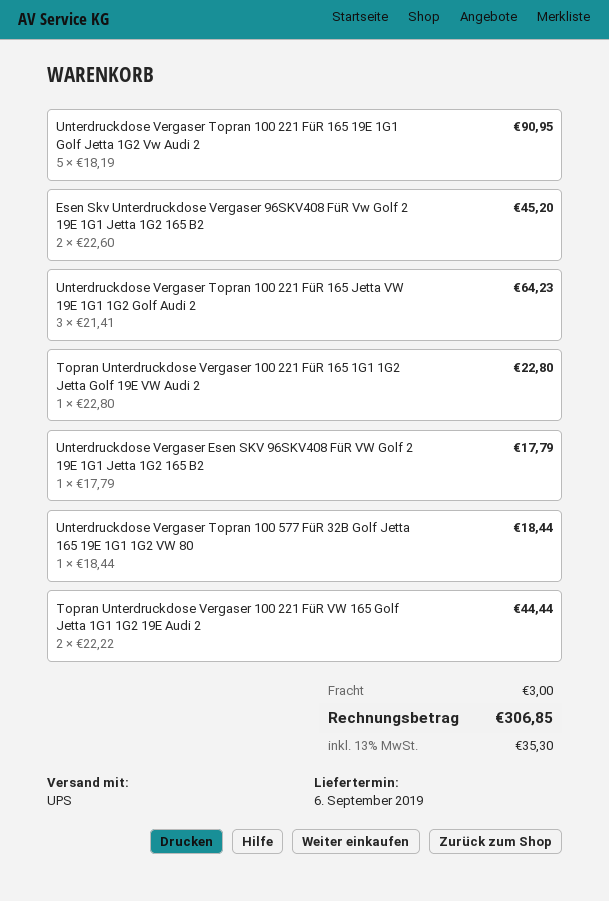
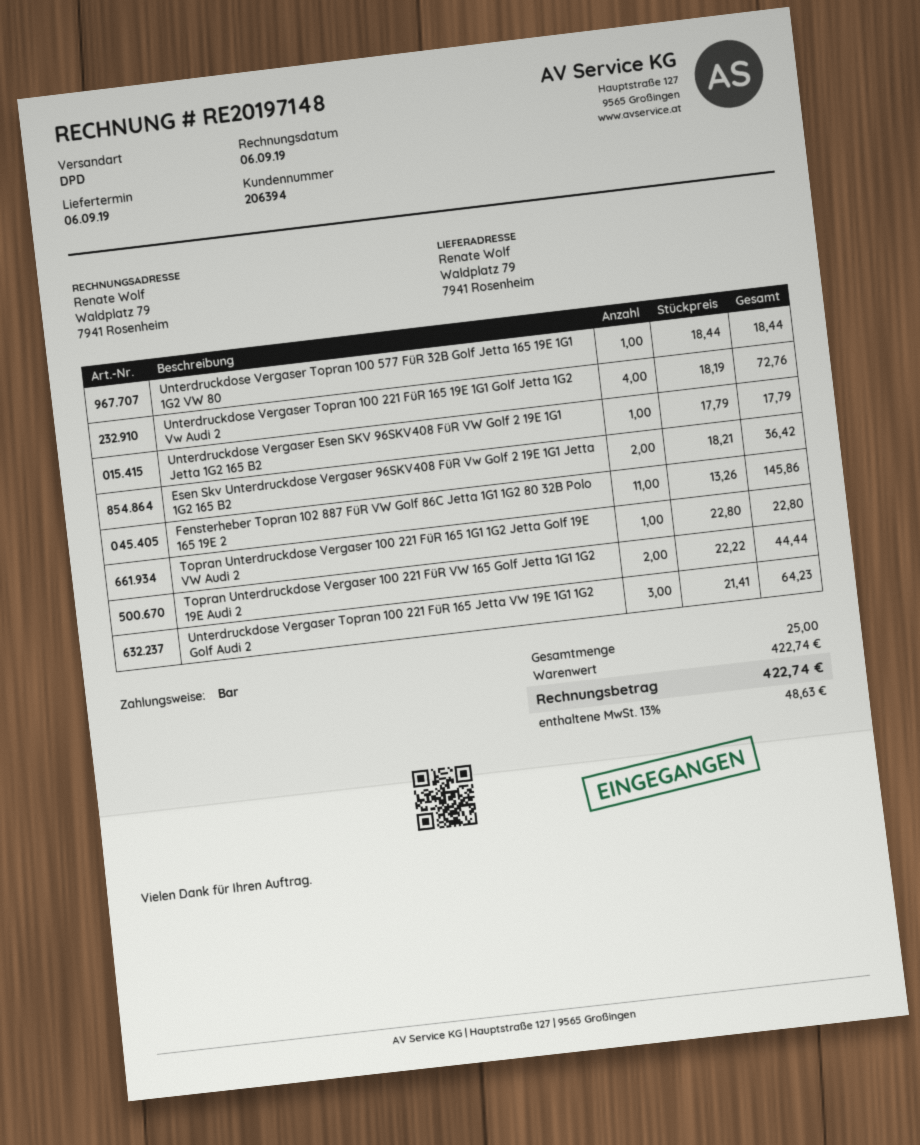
shipping method: UPS -> DPD
Unterdruckdose Vergaser Topran 100 221 FüR 165 19E 1G1 Golf Jetta 1G2 Vw Audi 2: 5 x 18.19 = 90.95 -> 4 x 18.19 = 72.76
Esen Skv Unterdruckdose Vergaser 96SKV408 FüR Vw Golf 2 19E 1G1 Jetta 1G2 165 B2: 2 x 22.60 = 45.20 -> 2 x 18.21 = 36.42
Fensterheber Topran 102 887 FüR VW Golf 86C Jetta 1G1 1G2 80 32B Polo 165 19E 2: none -> 11 x 13.26 = 145.86
shipping: 3.00 -> none
tax: 13% = 35.30 -> 13% = 48.63
total: 306.85 -> 422.74

